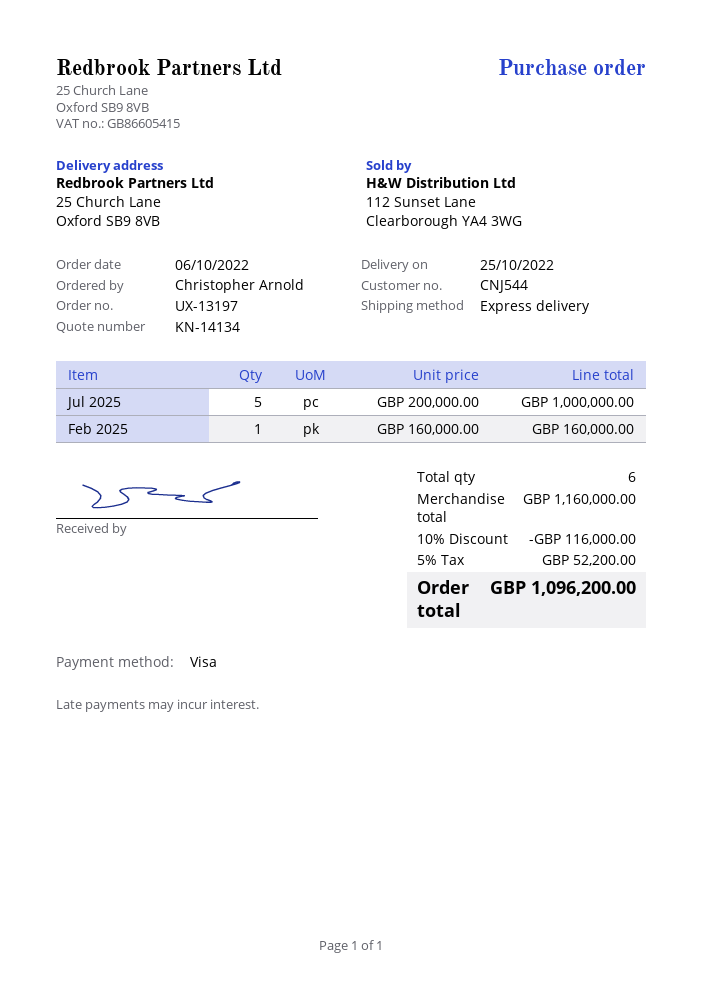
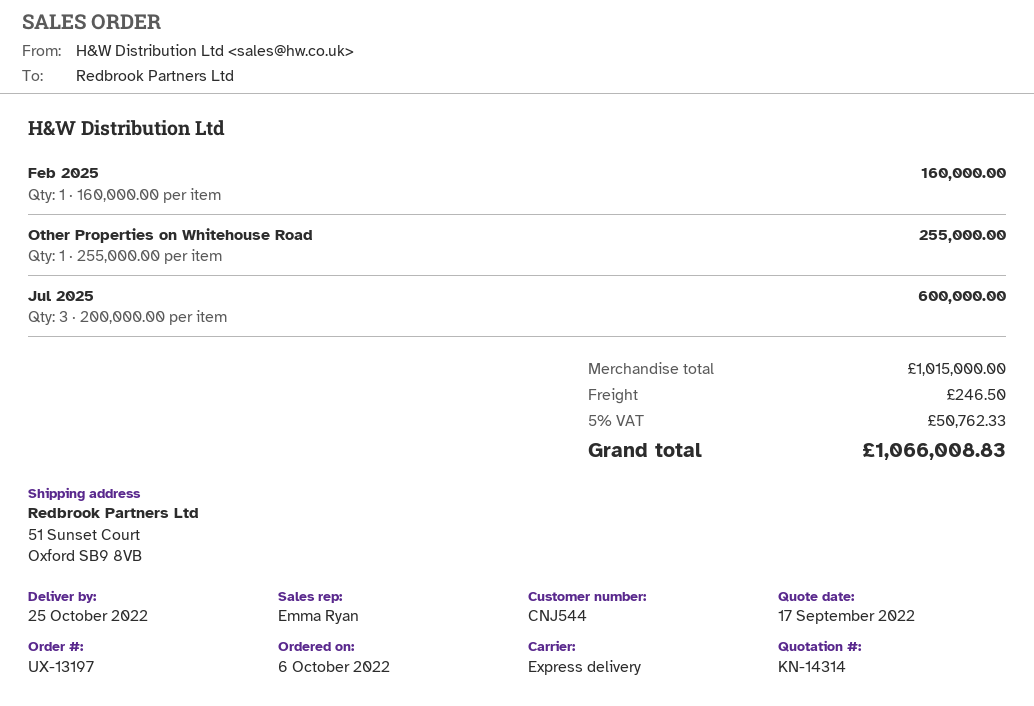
quote number: KN-14134 -> KN-14314
ship to: 25 Church Lane, Oxford SB9 8VB -> 51 Sunset Court, Oxford SB9 8VB
Jul 2025: 5 x 200000.00 = 1000000.00 -> 3 x 200000.00 = 600000.00
Other Properties on Whitehouse Road: none -> 1 x 255000.00 = 255000.00
subtotal: 1160000.00 -> 1015000.00
discount: 10% = 116000.00 -> none
shipping: none -> 246.50
tax: 5% = 52200.00 -> 5% = 50762.33
total: 1096200.00 -> 1066008.83

